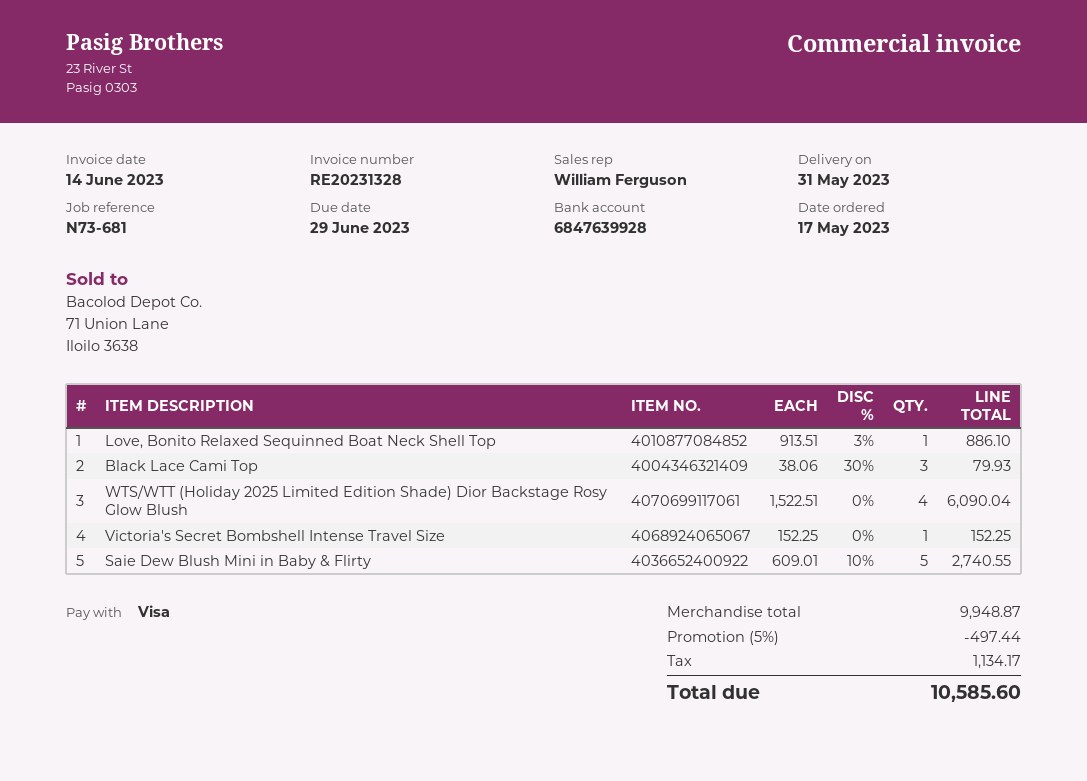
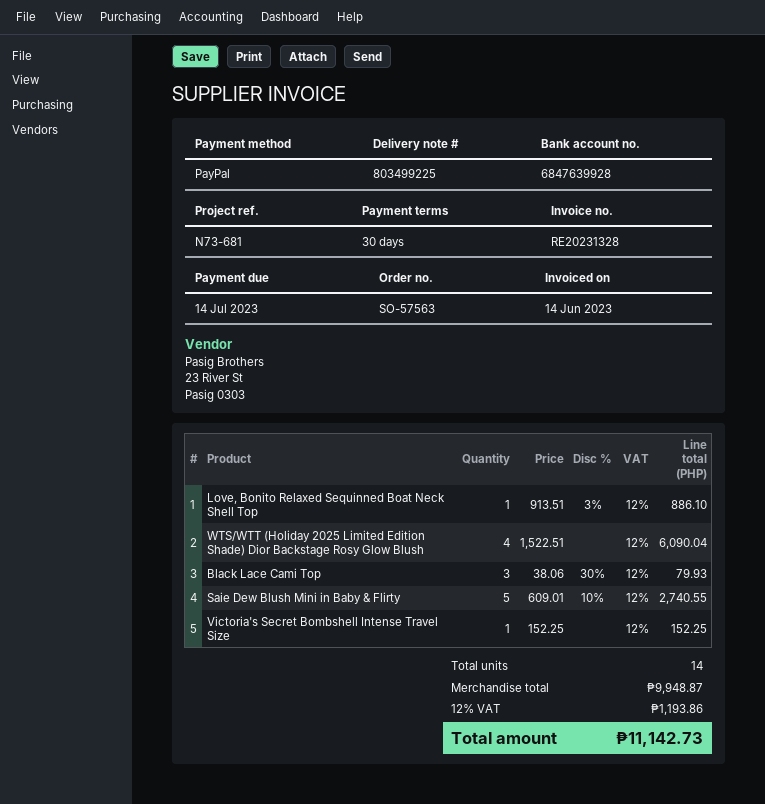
due date: 2023-06-29 -> 2023-07-14
payment method: Visa -> PayPal
discount: 5% = 497.44 -> none
tax: 1134.17 -> 1193.86
total: 10585.60 -> 11142.73

